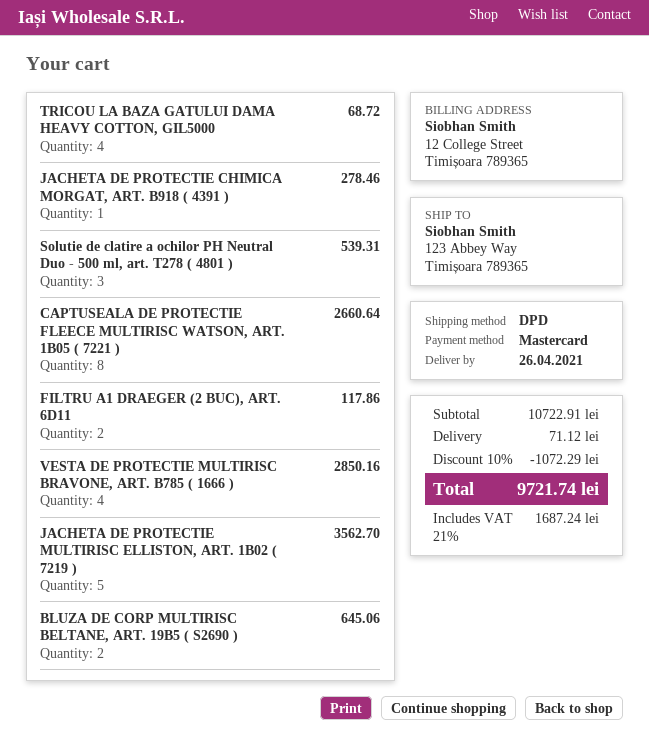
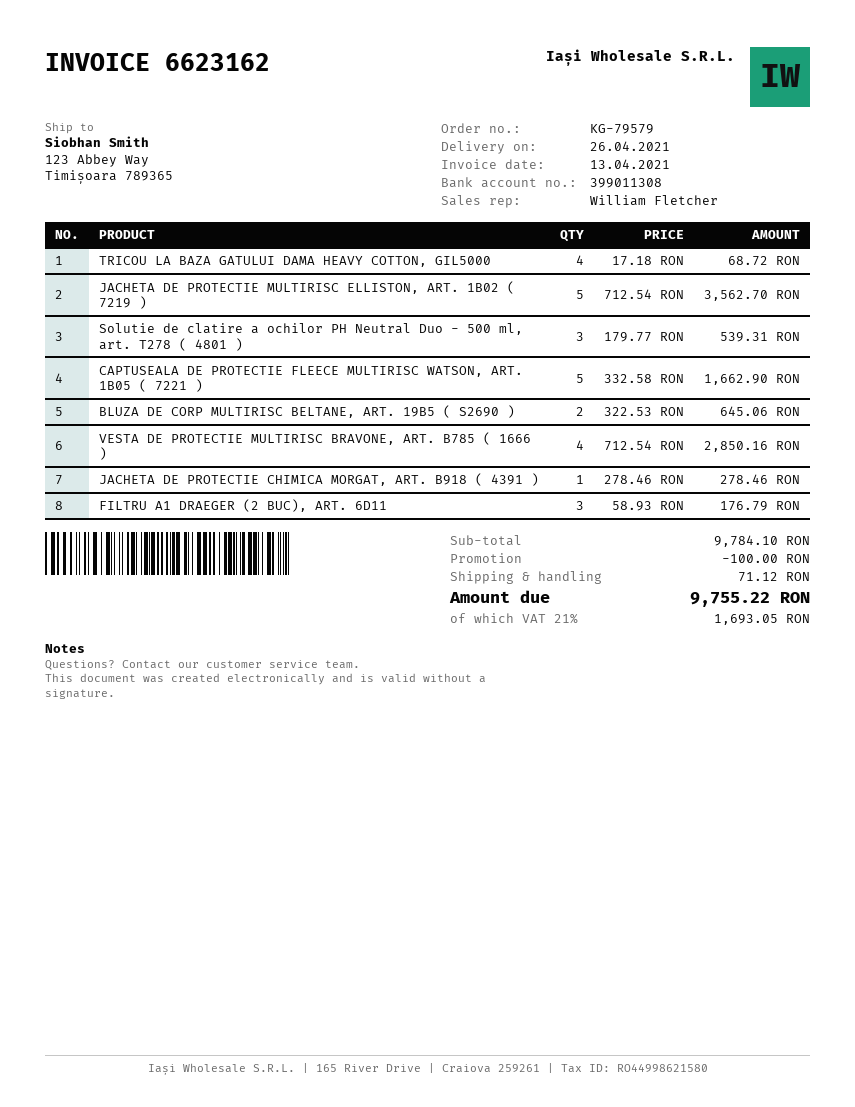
CAPTUSEALA DE PROTECTIE FLEECE MULTIRISC WATSON, ART. 1B05 ( 7221 ): 8 for 2660.64 -> 5 for 1662.90
FILTRU A1 DRAEGER (2 BUC), ART. 6D11: 2 for 117.86 -> 3 for 176.79
subtotal: 10722.91 -> 9784.10
discount: 1072.29 -> 100.00
tax: 21% = 1687.24 -> 21% = 1693.05
total: 9721.74 -> 9755.22

